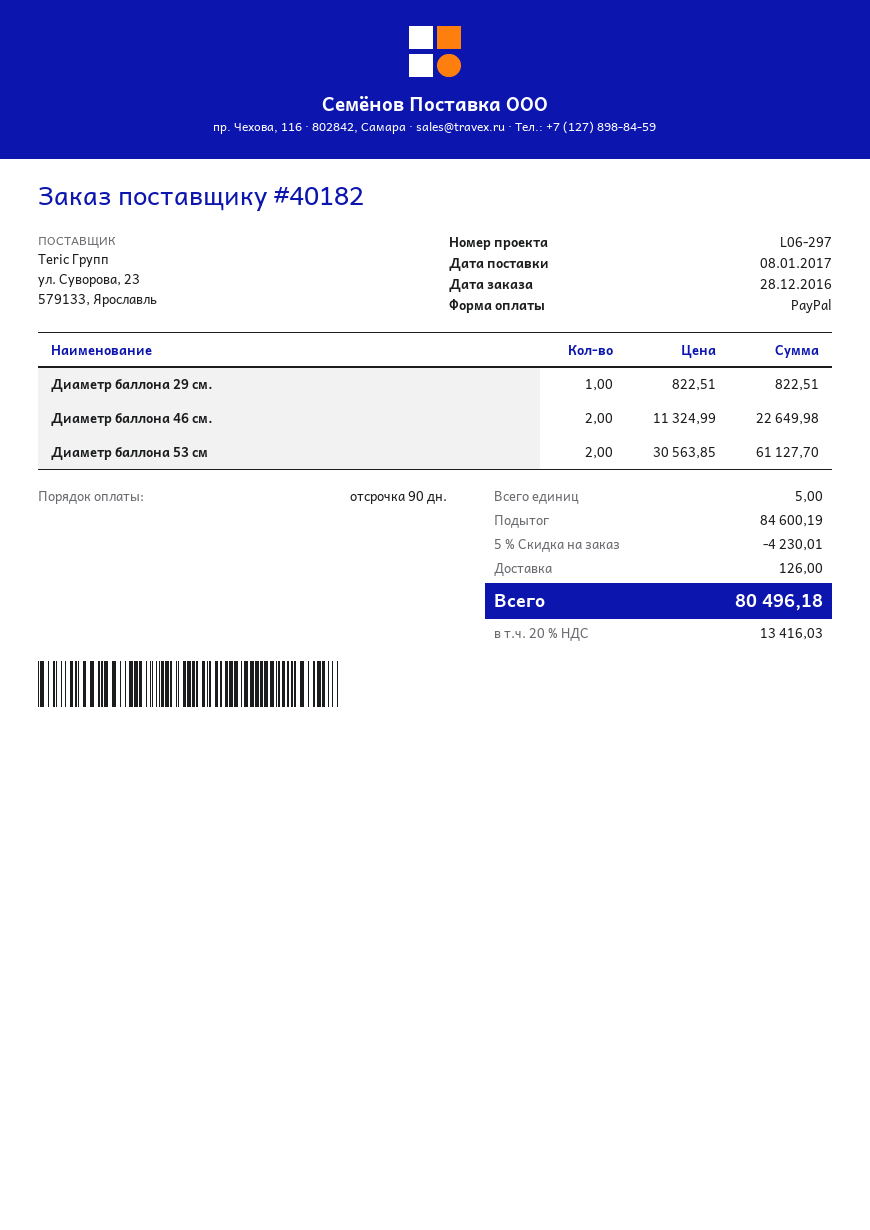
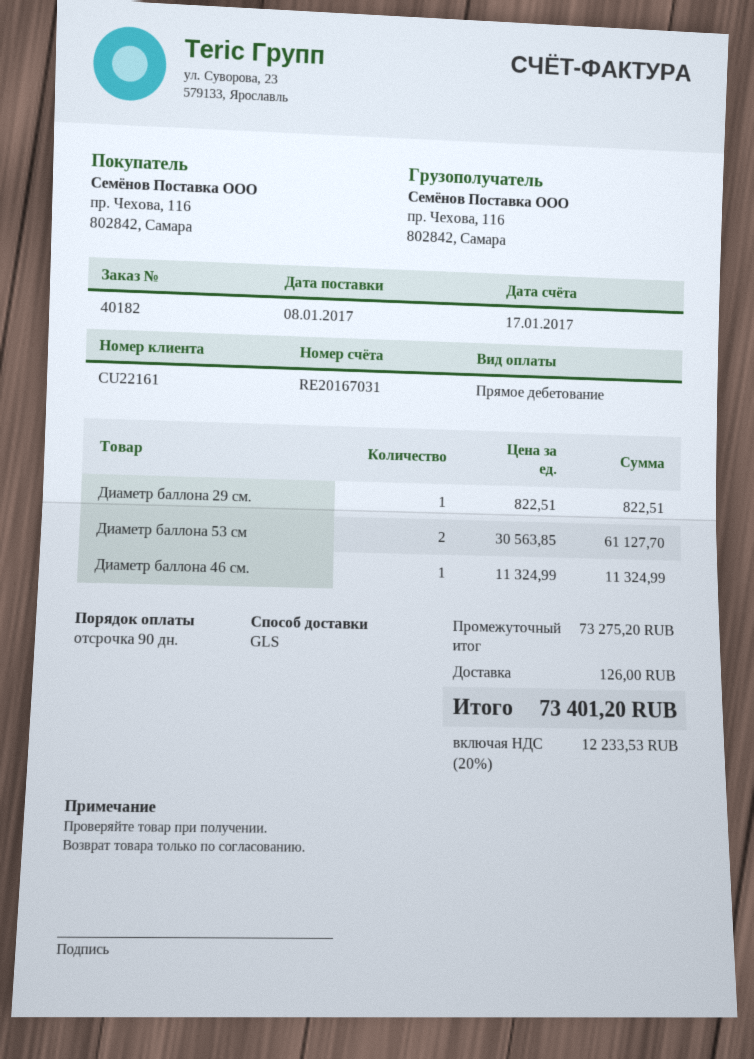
payment method: PayPal -> direct debit
Диаметр баллона 46 см.: 2 x 11324.99 = 22649.98 -> 1 x 11324.99 = 11324.99
subtotal: 84600.19 -> 73275.20
discount: 5% = 4230.01 -> none
tax: 20% = 13416.03 -> 20% = 12233.53
total: 80496.18 -> 73401.20

